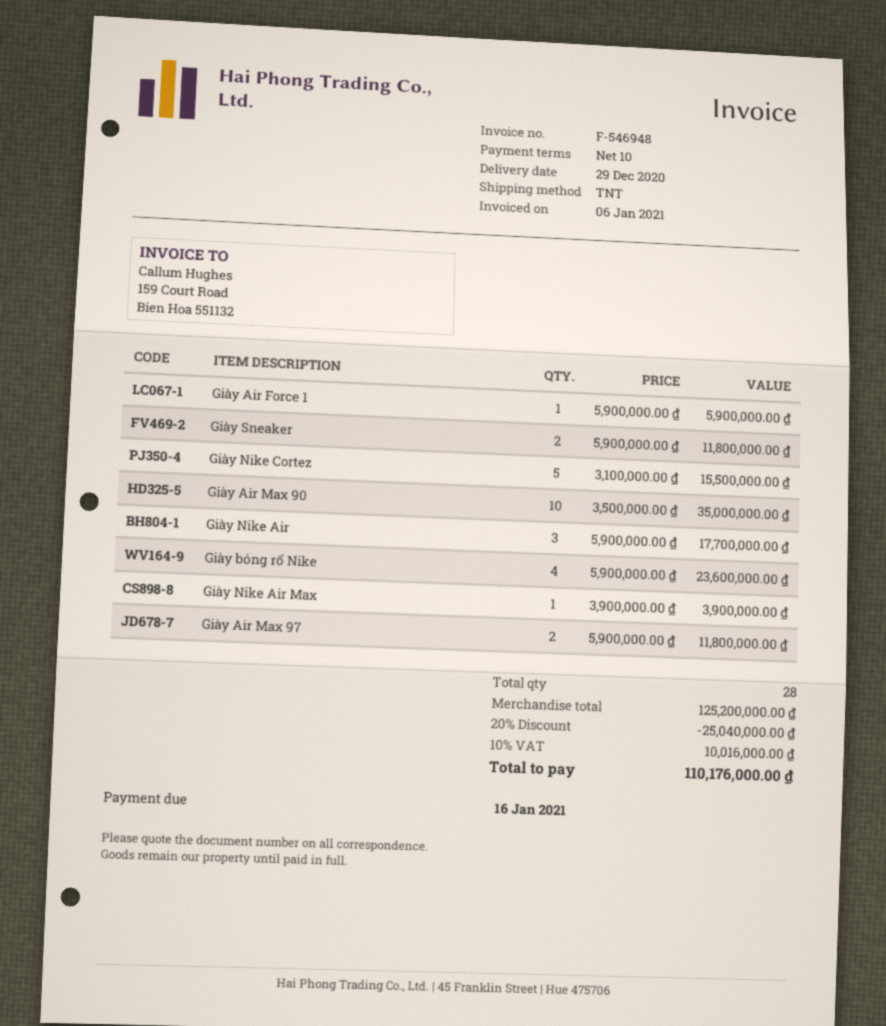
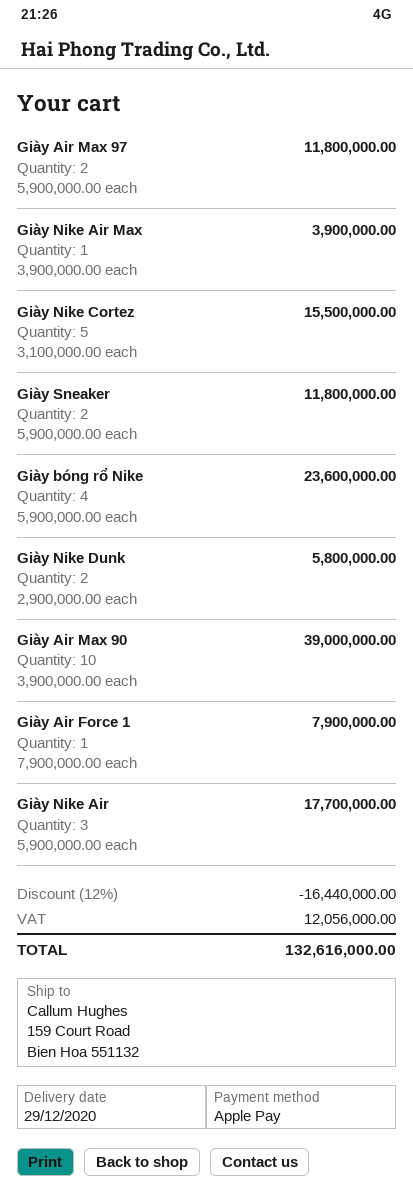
Giày Air Force 1: 1 x 5900000.00 = 5900000.00 -> 1 x 7900000.00 = 7900000.00
Giày Air Max 90: 10 x 3500000.00 = 35000000.00 -> 10 x 3900000.00 = 39000000.00
Giày Nike Dunk: none -> 2 x 2900000.00 = 5800000.00
discount: 20% = 25040000.00 -> 12% = 16440000.00
tax: 10016000.00 -> 12056000.00
total: 110176000.00 -> 132616000.00

